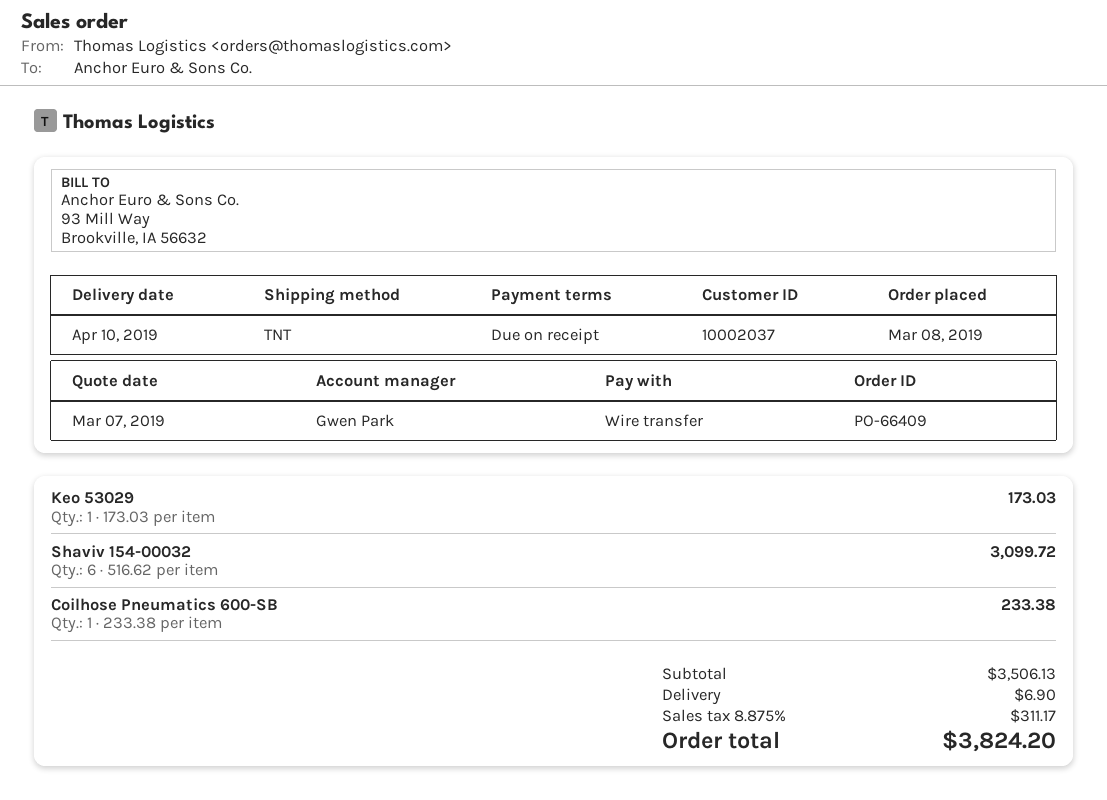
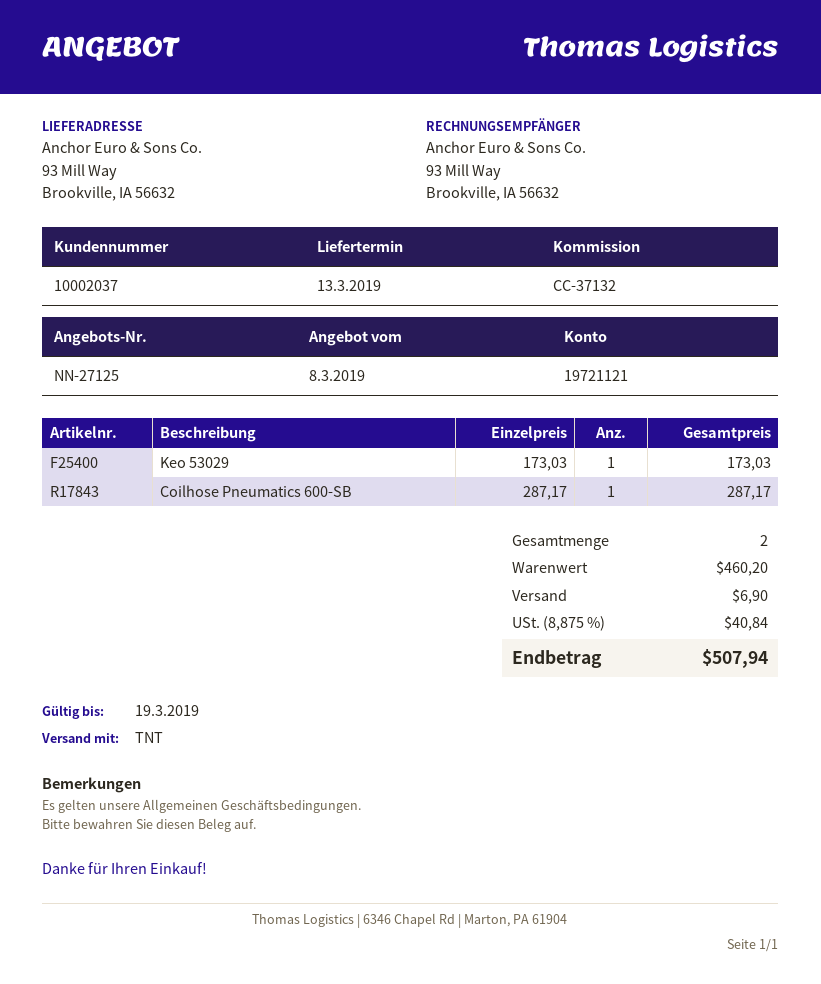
quote date: 2019-03-07 -> 2019-03-08
delivery date: 2019-04-10 -> 2019-03-13
Shaviv 154-00032: 6 x 516.62 = 3099.72 -> none
Coilhose Pneumatics 600-SB: 1 x 233.38 = 233.38 -> 1 x 287.17 = 287.17
subtotal: 3506.13 -> 460.20
tax: 8.875% = 311.17 -> 8.875% = 40.84
total: 3824.20 -> 507.94

